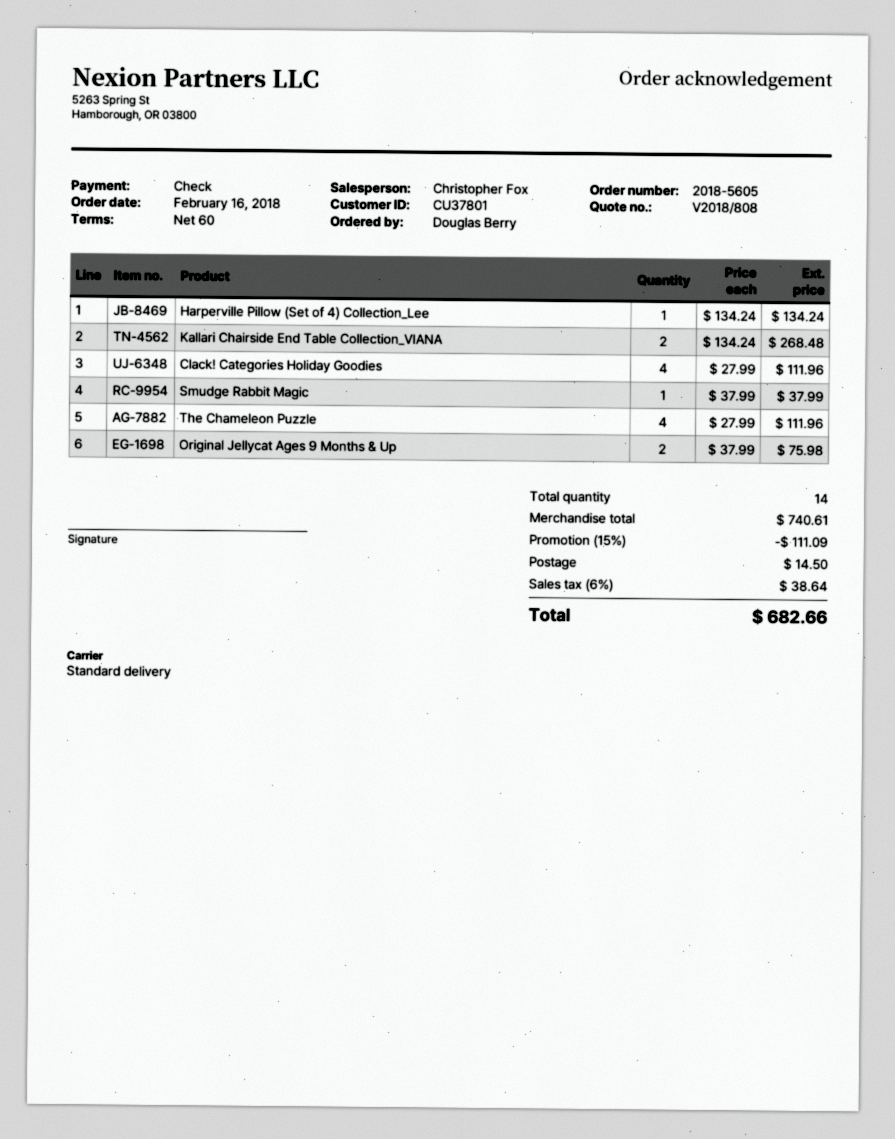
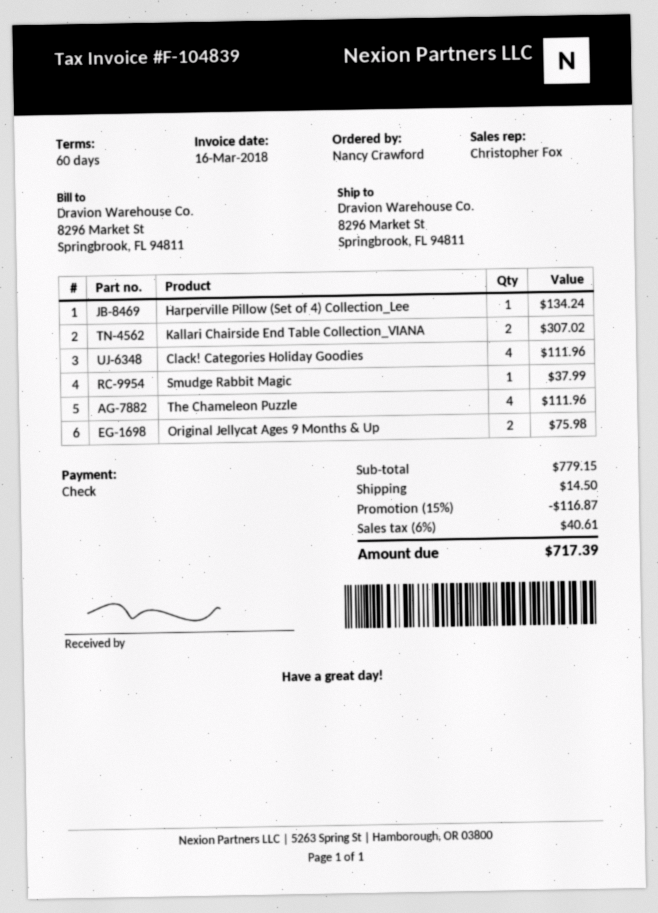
ordered by: Douglas Berry -> Nancy Crawford
Kallari Chairside End Table Collection_VIANA: 2 for 268.48 -> 2 for 307.02
subtotal: 740.61 -> 779.15
discount: 15% = 111.09 -> 15% = 116.87
tax: 6% = 38.64 -> 6% = 40.61
total: 682.66 -> 717.39

